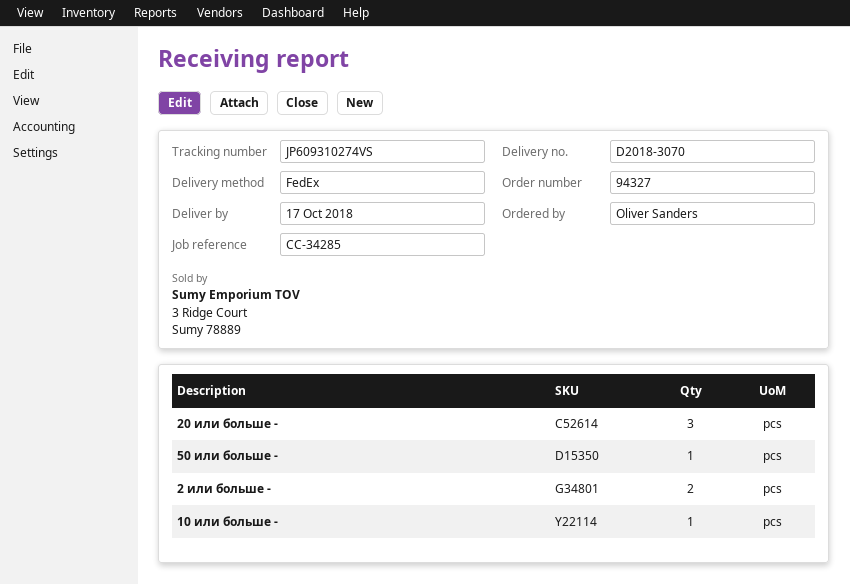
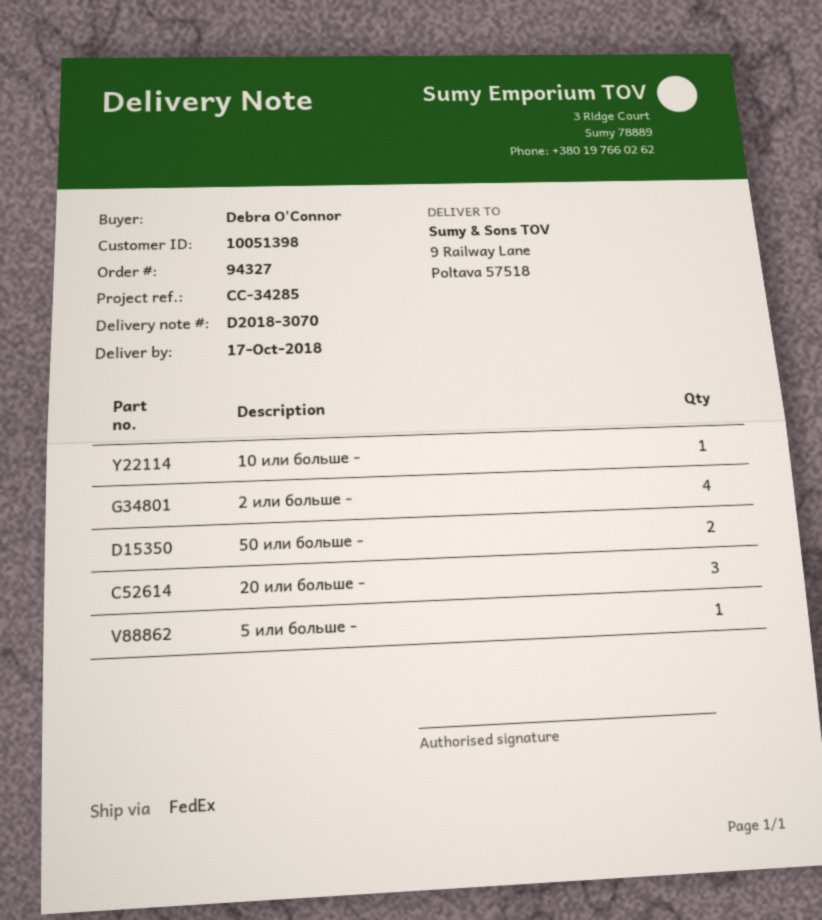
ordered by: Oliver Sanders -> Debra O'Connor
50 или больше -: 1 -> 2
2 или больше -: 2 -> 4
5 или больше -: none -> 1

